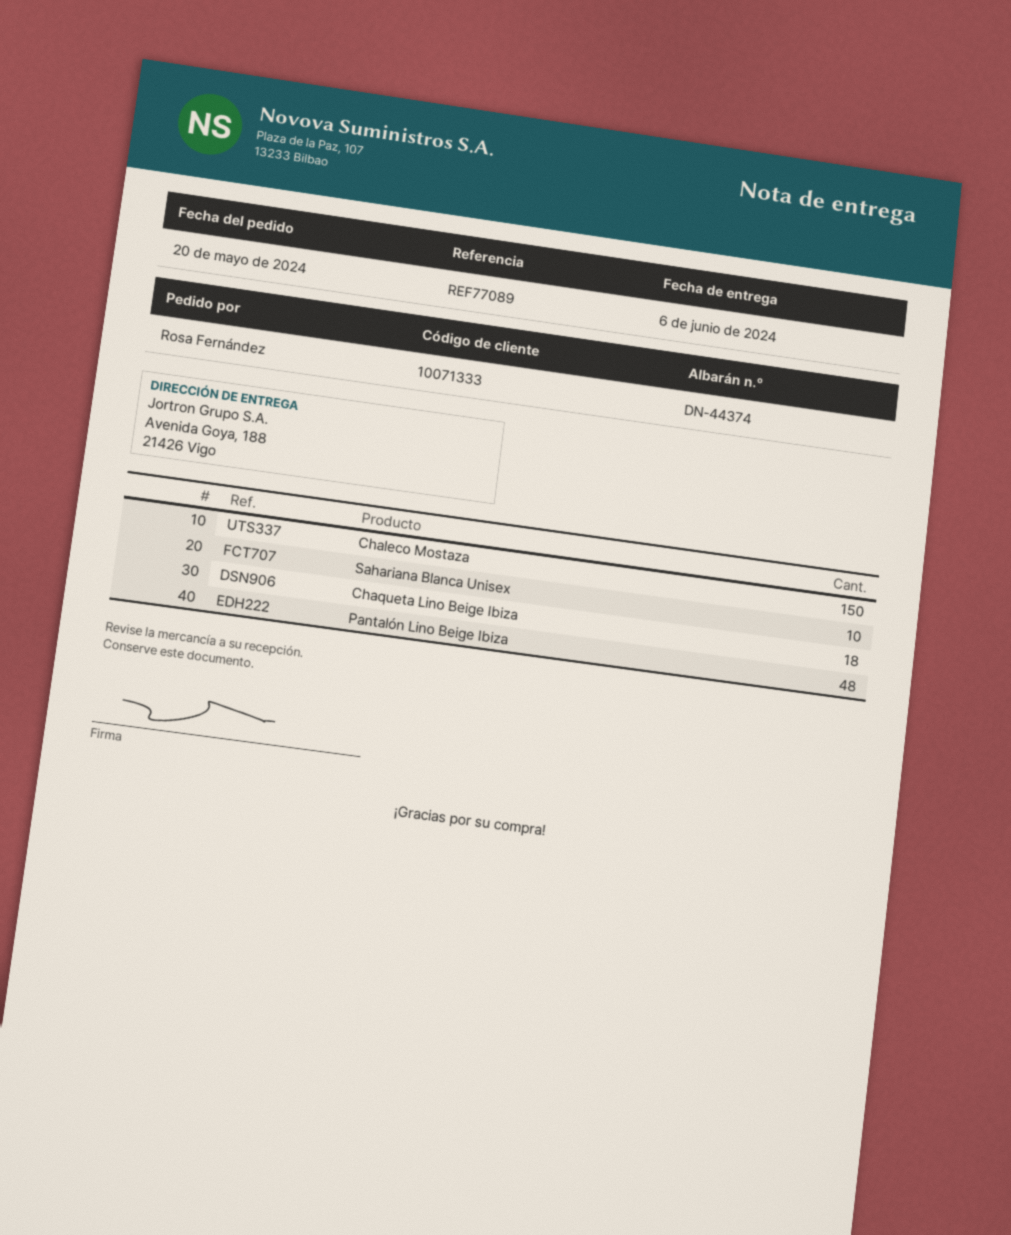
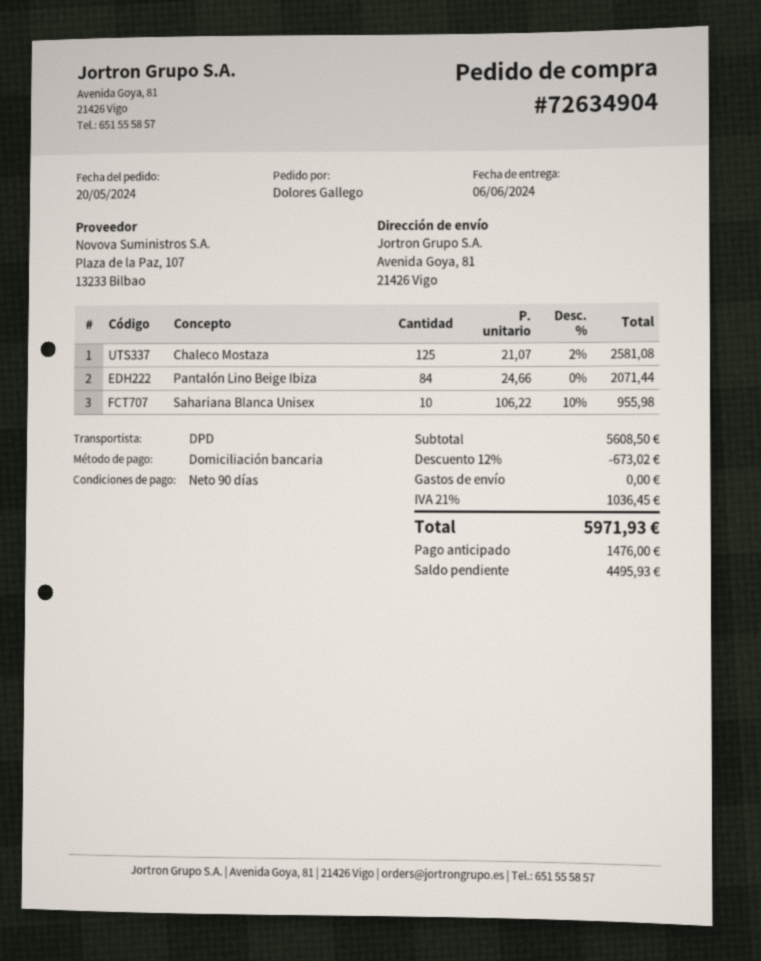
ordered by: Rosa Fernández -> Dolores Gallego
ship to: Avenida Goya, 188, 21426 Vigo -> Avenida Goya, 81, 21426 Vigo
Chaleco Mostaza: 150 -> 125
Chaqueta Lino Beige Ibiza: 18 -> none
Pantalón Lino Beige Ibiza: 48 -> 84

